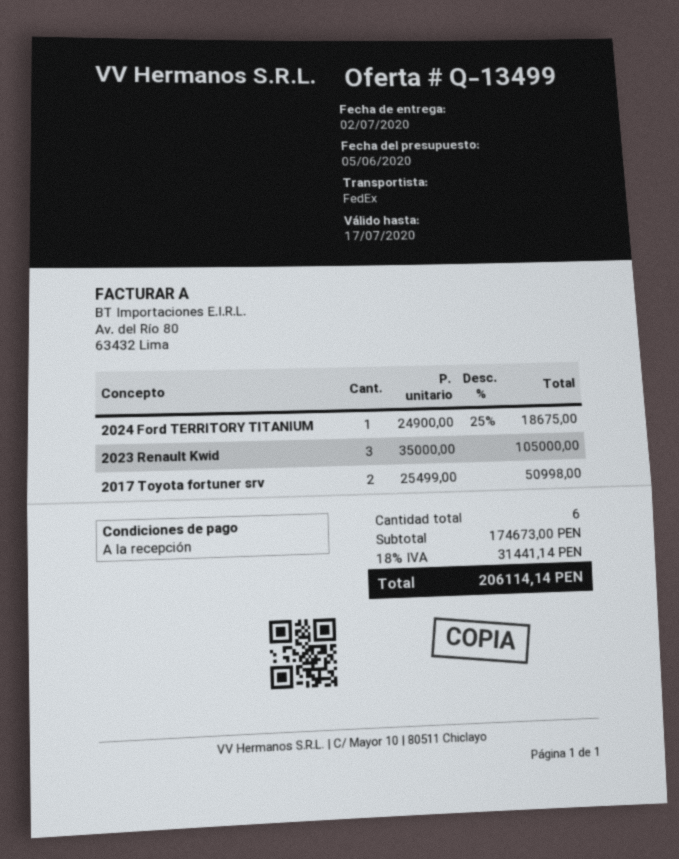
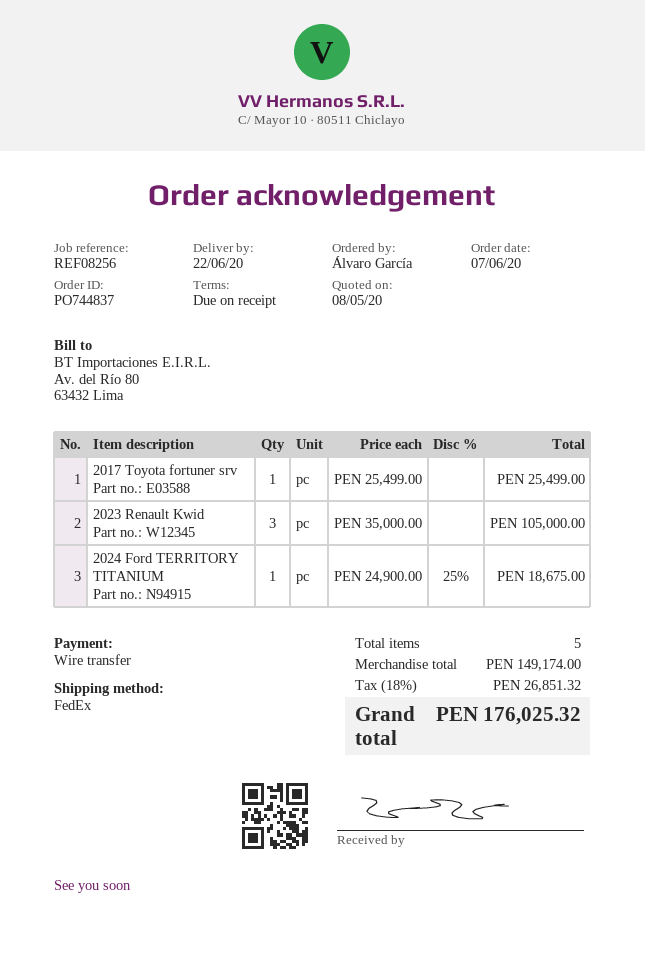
quote date: 2020-06-05 -> 2020-05-08
delivery date: 2020-07-02 -> 2020-06-22
2017 Toyota fortuner srv: 2 x 25499.00 = 50998.00 -> 1 x 25499.00 = 25499.00
total quantity: 6 -> 5
subtotal: 174673.00 -> 149174.00
tax: 18% = 31441.14 -> 18% = 26851.32
total: 206114.14 -> 176025.32

